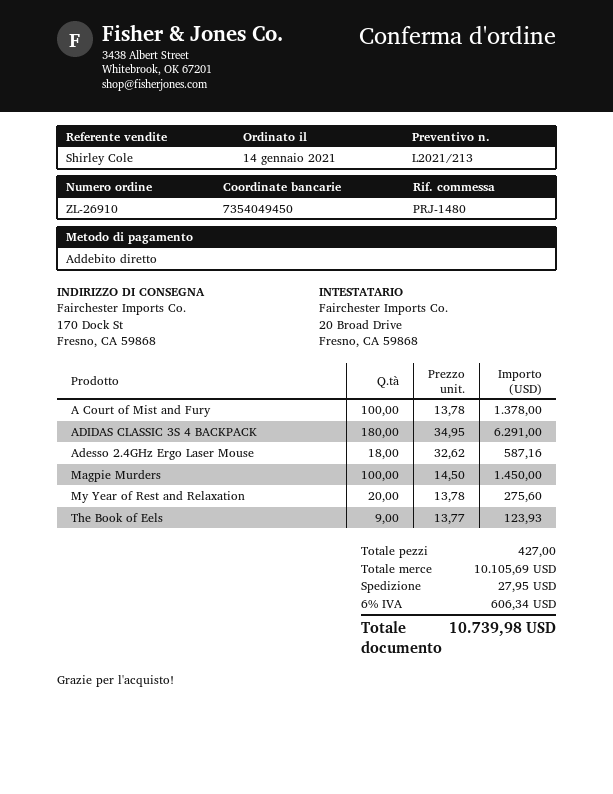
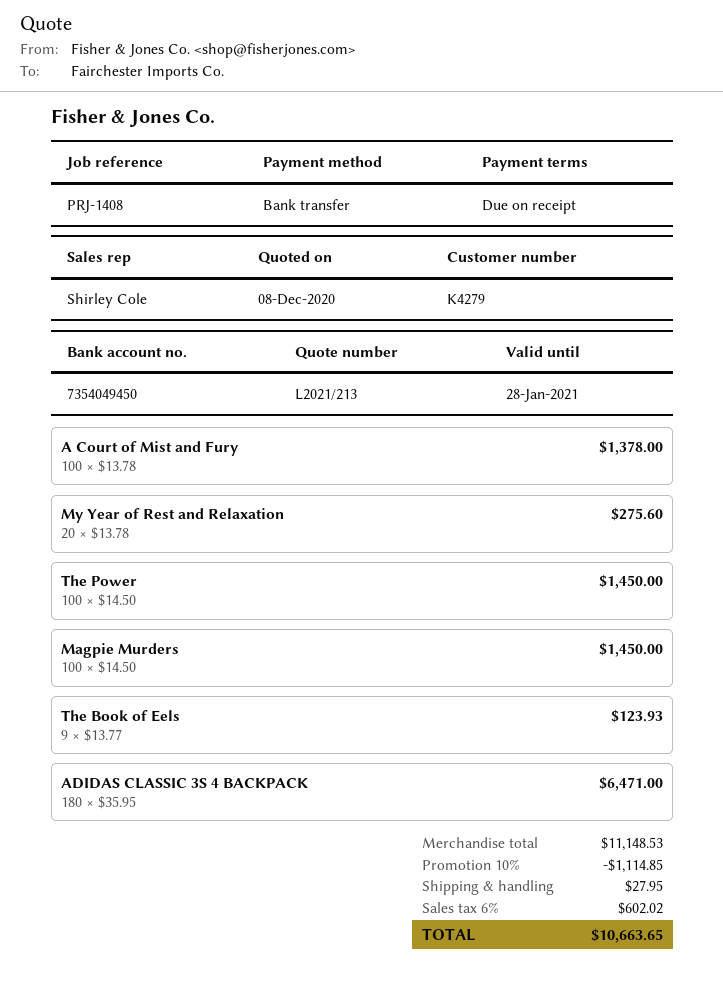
reference: PRJ-1480 -> PRJ-1408
payment method: direct debit -> bank transfer
ADIDAS CLASSIC 3S 4 BACKPACK: 180 x 34.95 = 6291.00 -> 180 x 35.95 = 6471.00
Adesso 2.4GHz Ergo Laser Mouse: 18 x 32.62 = 587.16 -> none
The Power: none -> 100 x 14.50 = 1450.00
subtotal: 10105.69 -> 11148.53
discount: none -> 10% = 1114.85
tax: 6% = 606.34 -> 6% = 602.02
total: 10739.98 -> 10663.65

